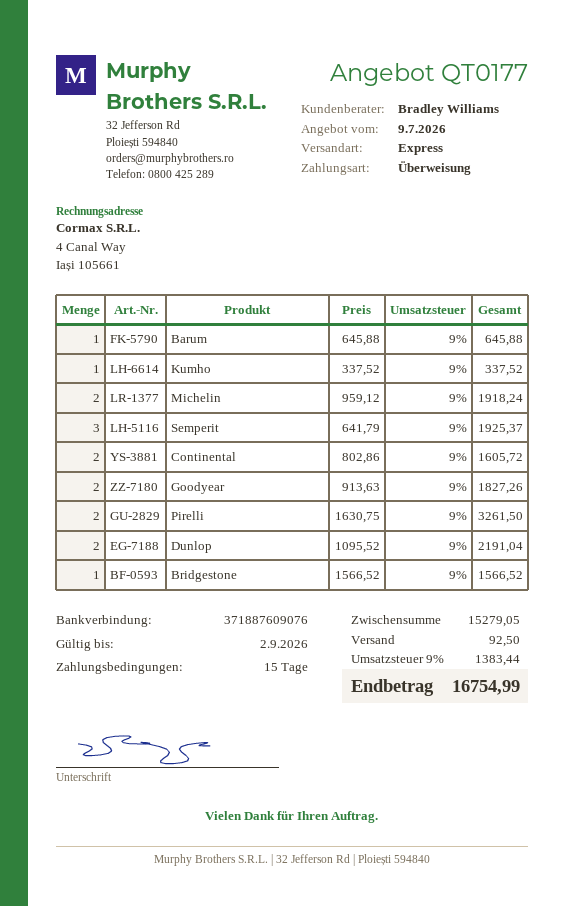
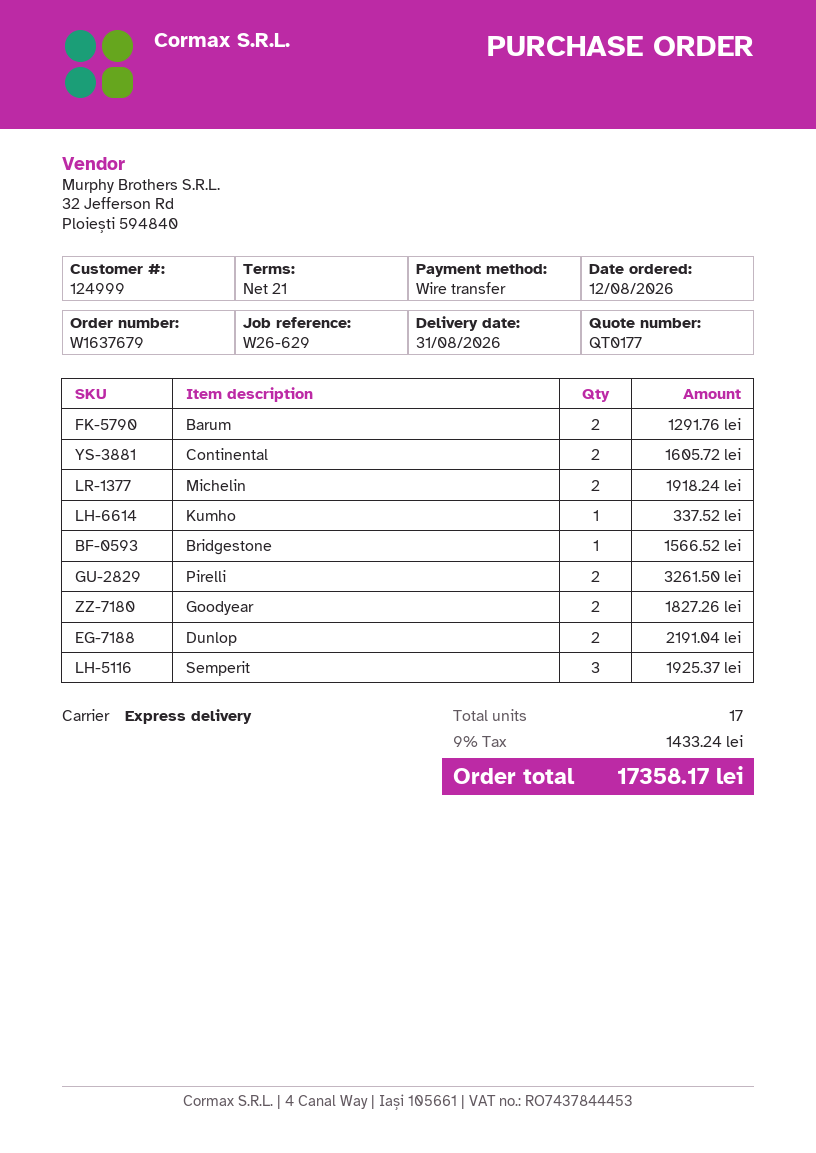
payment terms: 15 days -> 21 days
Barum: 1 for 645.88 -> 2 for 1291.76
shipping: 92.50 -> none
tax: 9% = 1383.44 -> 9% = 1433.24
total: 16754.99 -> 17358.17

